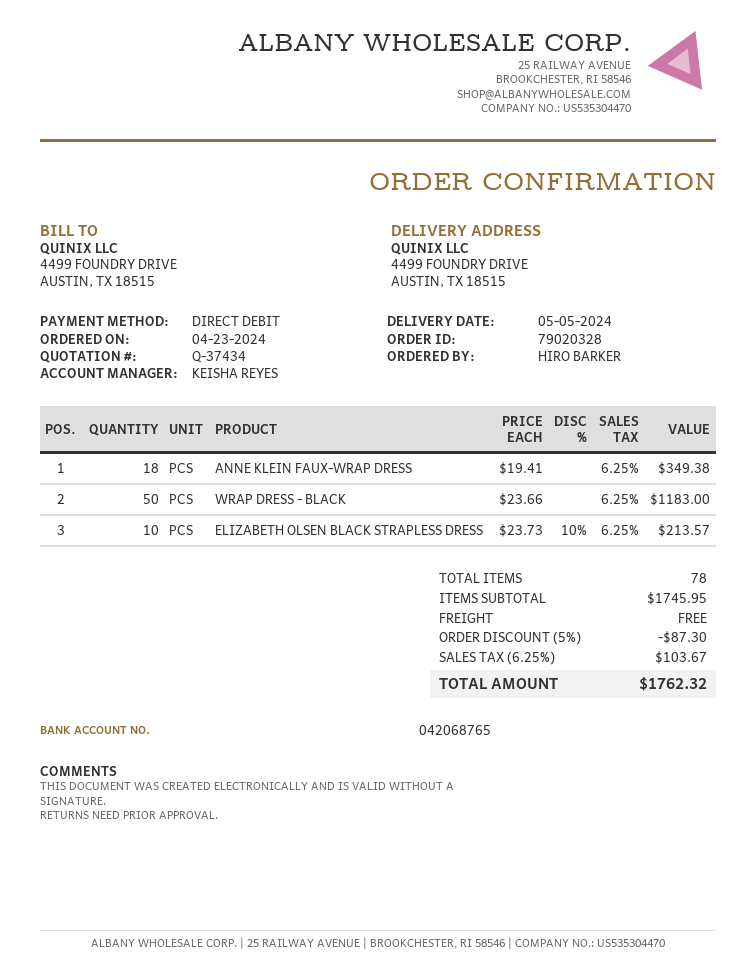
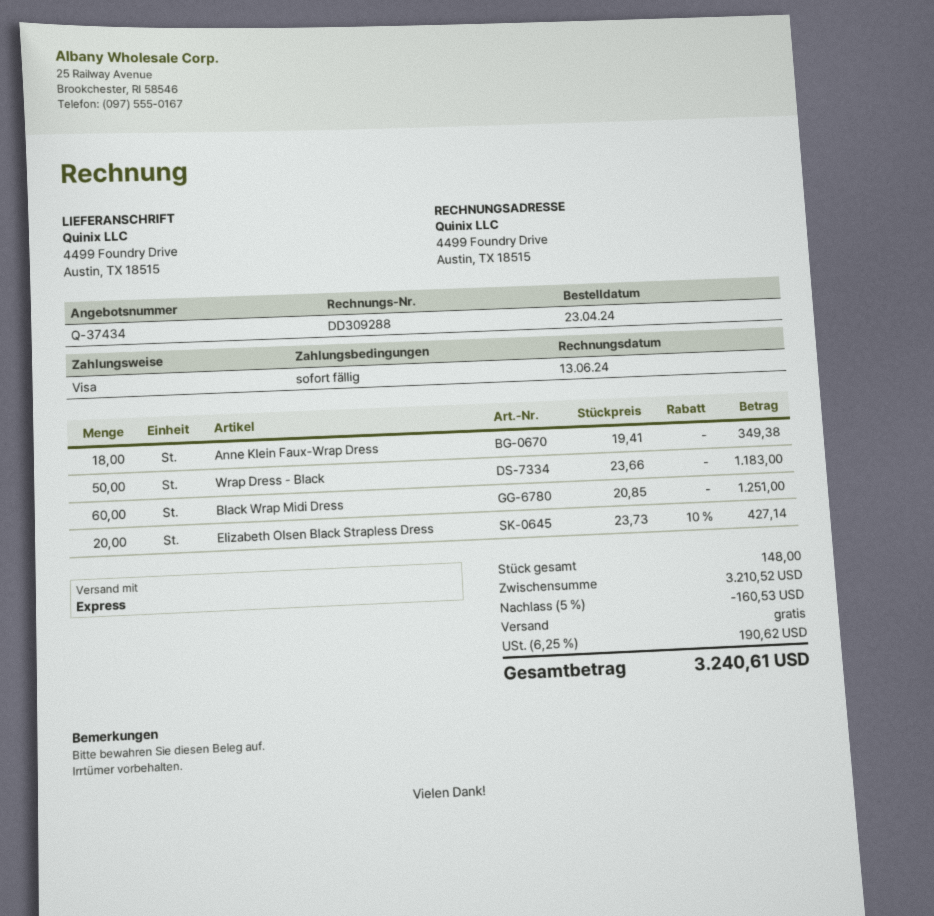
payment method: direct debit -> Visa
ELIZABETH OLSEN BLACK STRAPLESS DRESS: 10 x 23.73 - 10% = 213.57 -> 20 x 23.73 - 10% = 427.14
Black Wrap Midi Dress: none -> 60 x 20.85 = 1251.00
total quantity: 78 -> 148
subtotal: 1745.95 -> 3210.52
discount: 5% = 87.30 -> 5% = 160.53
tax: 6.25% = 103.67 -> 6.25% = 190.62
total: 1762.32 -> 3240.61

